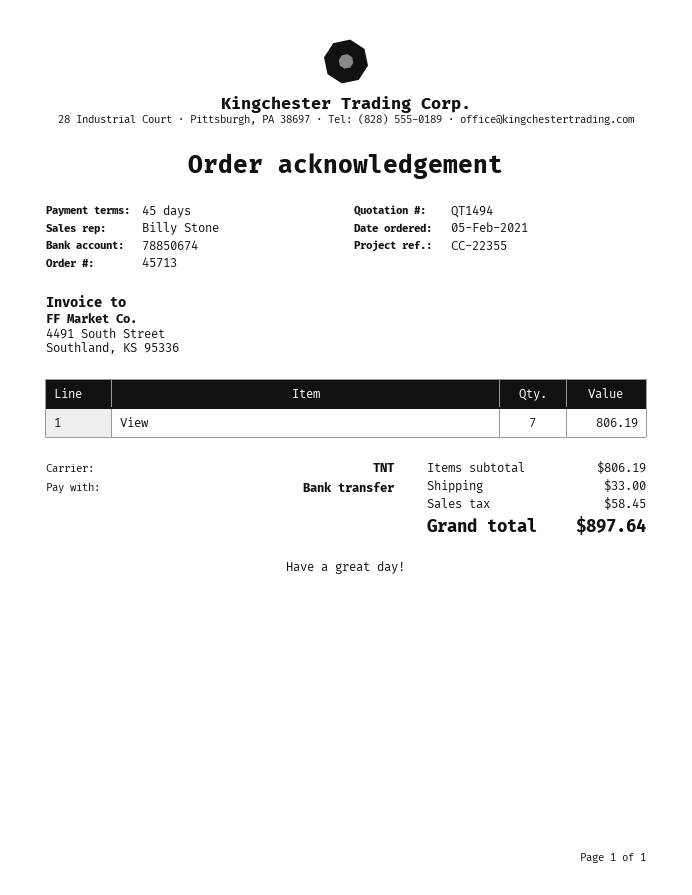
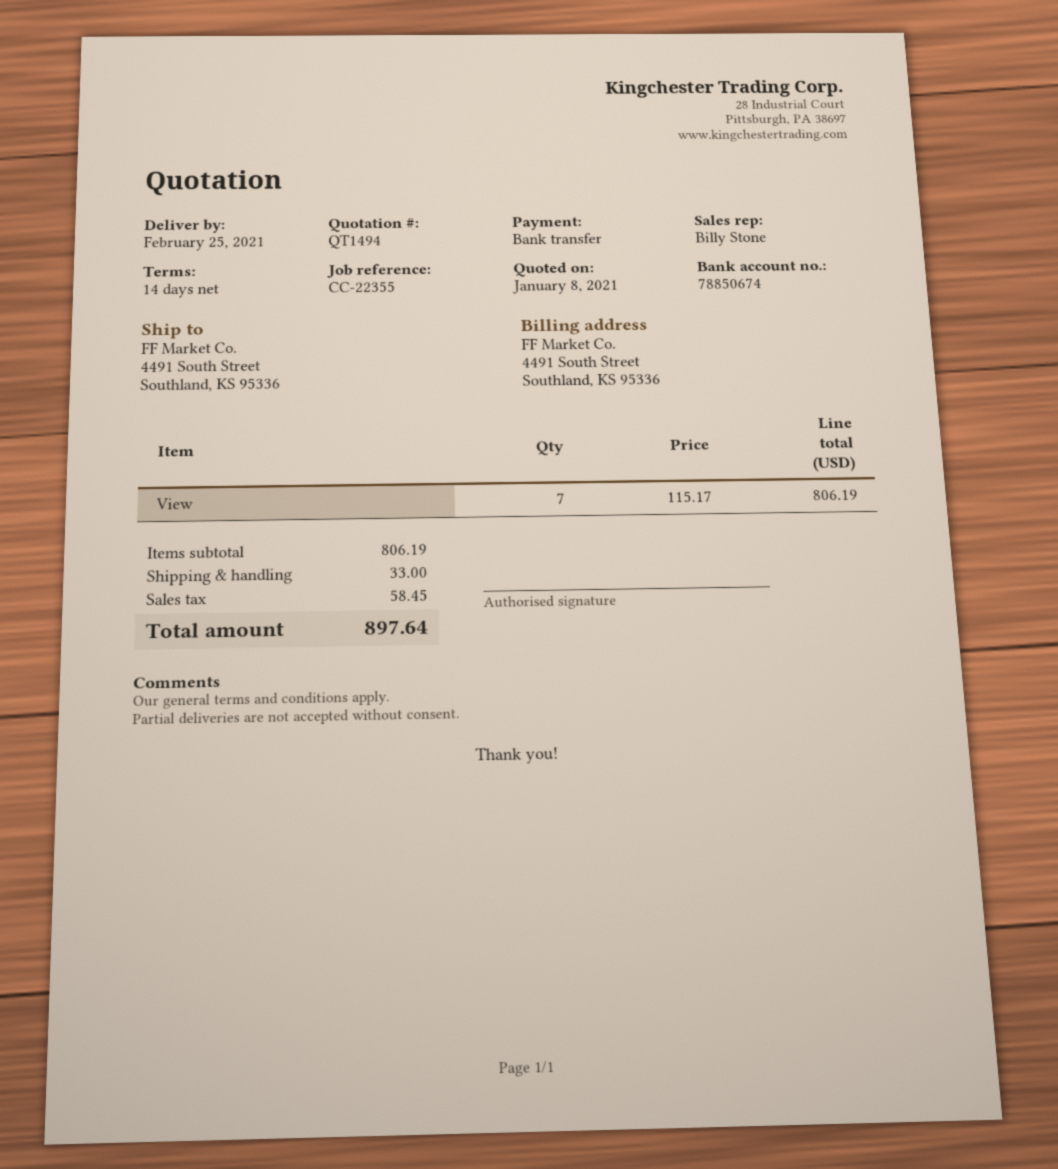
payment terms: 45 days -> 14 days

